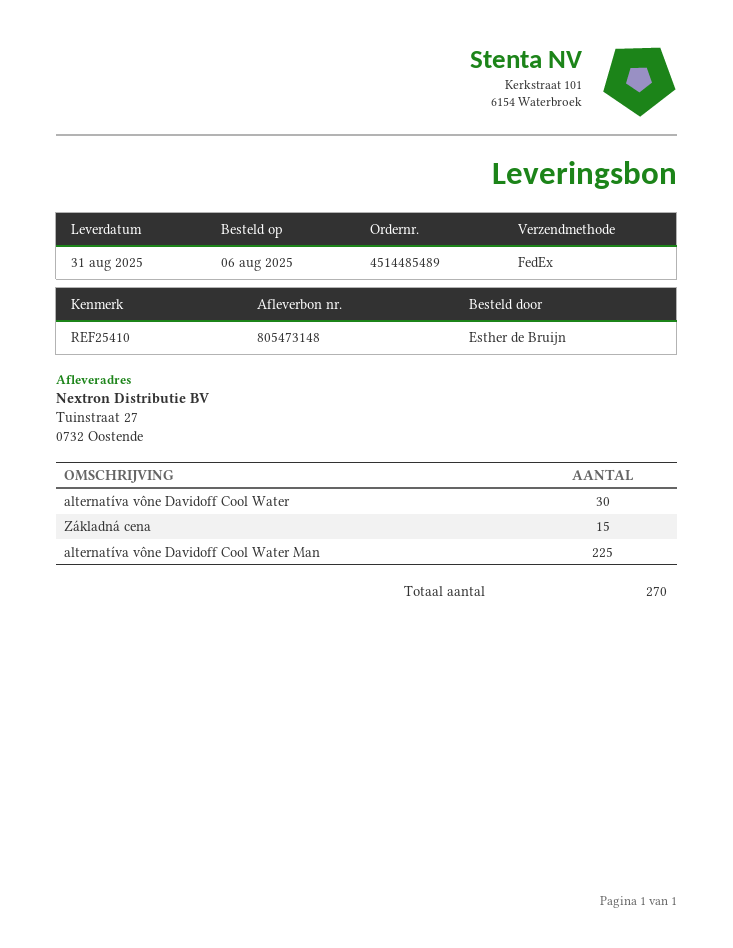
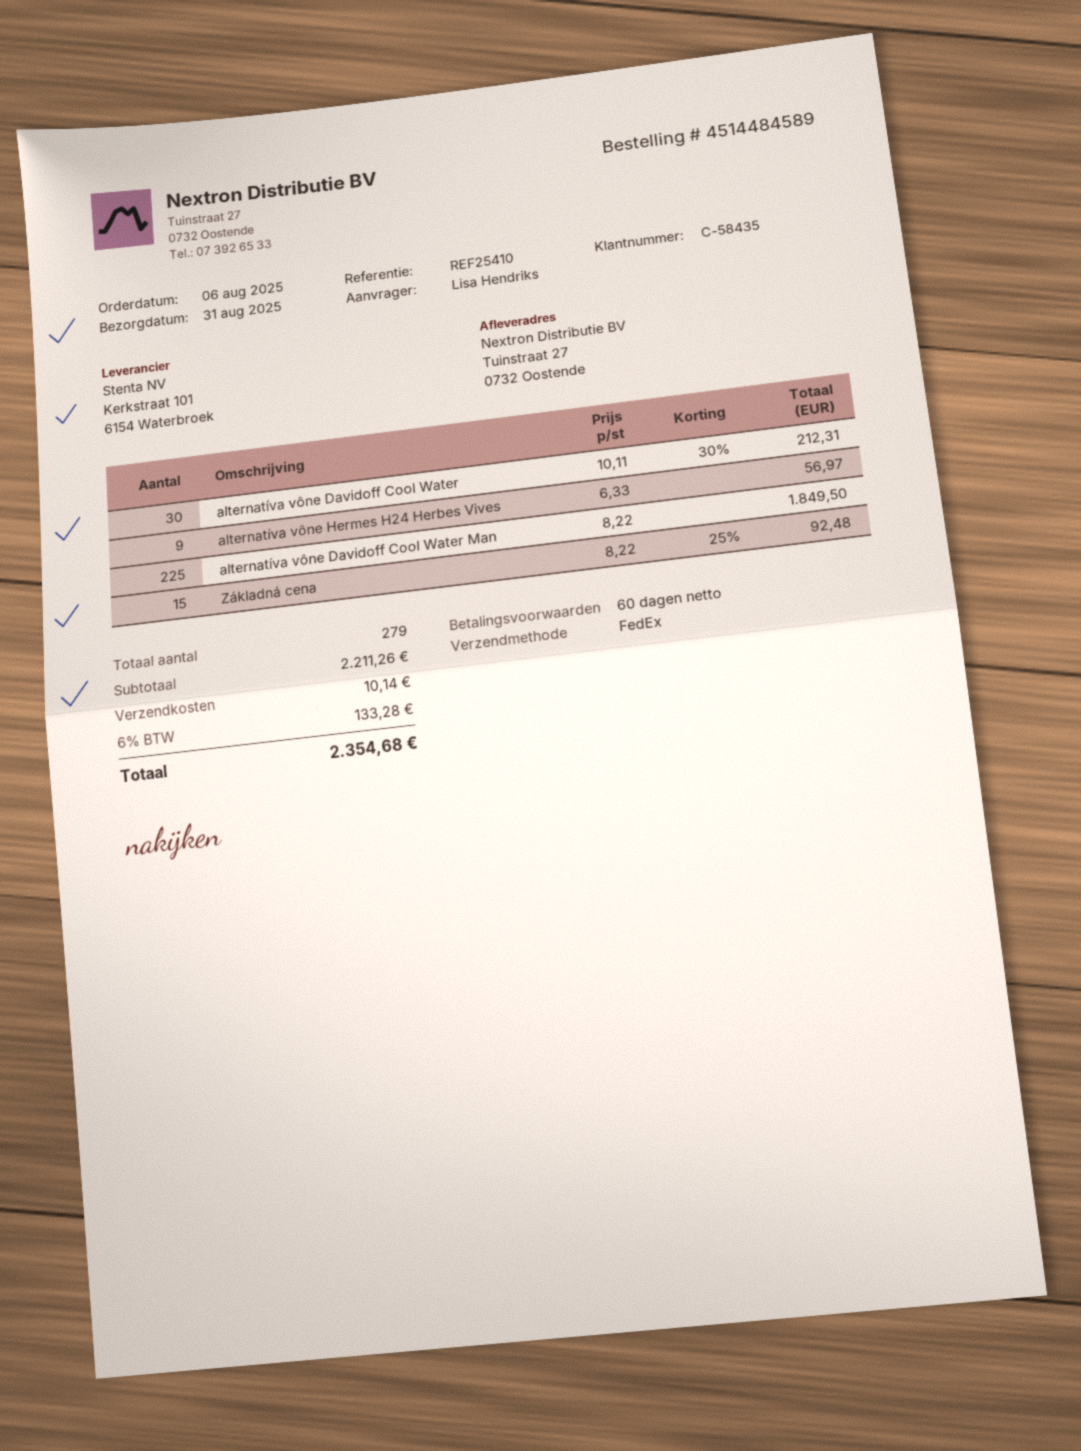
order number: 4514485489 -> 4514484589
ordered by: Esther de Bruijn -> Lisa Hendriks
alternatíva vône Hermes H24 Herbes Vives: none -> 9
total quantity: 270 -> 279

